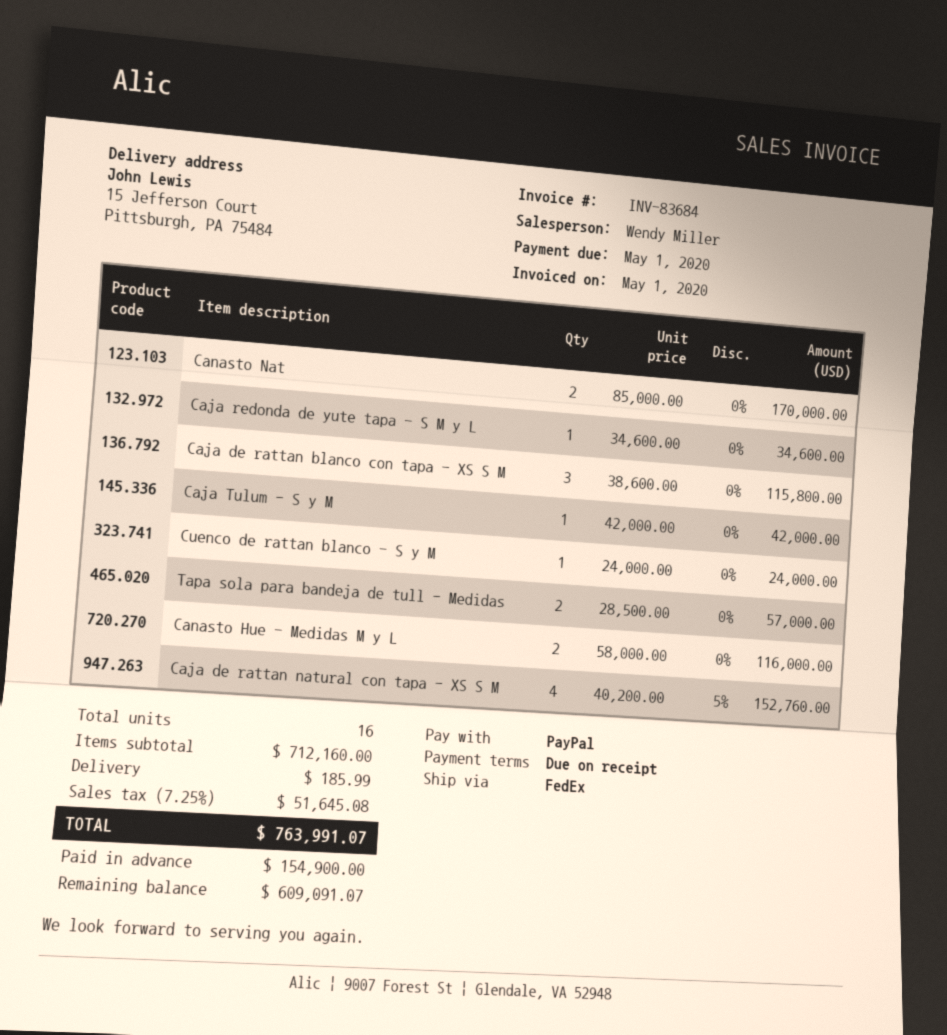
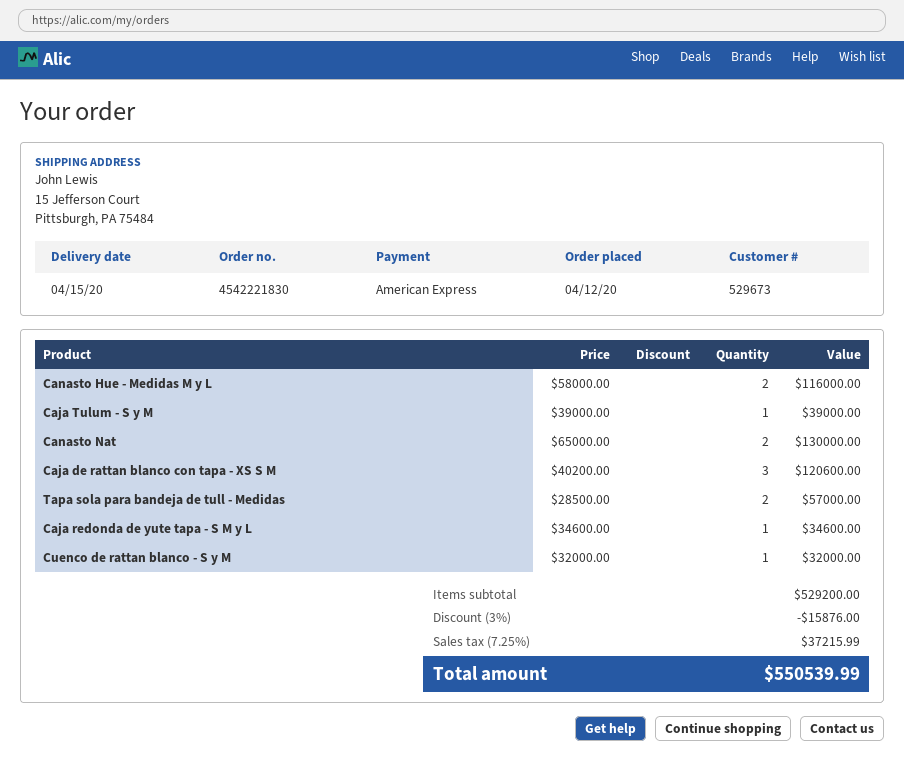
payment method: PayPal -> American Express
Canasto Nat: 2 x 85000.00 = 170000.00 -> 2 x 65000.00 = 130000.00
Caja de rattan blanco con tapa - XS S M: 3 x 38600.00 = 115800.00 -> 3 x 40200.00 = 120600.00
Caja Tulum - S y M: 1 x 42000.00 = 42000.00 -> 1 x 39000.00 = 39000.00
Cuenco de rattan blanco - S y M: 1 x 24000.00 = 24000.00 -> 1 x 32000.00 = 32000.00
Caja de rattan natural con tapa - XS S M: 4 x 40200.00 - 5% = 152760.00 -> none
subtotal: 712160.00 -> 529200.00
discount: none -> 3% = 15876.00
shipping: 185.99 -> none
tax: 7.25% = 51645.08 -> 7.25% = 37215.99
total: 763991.07 -> 550539.99

